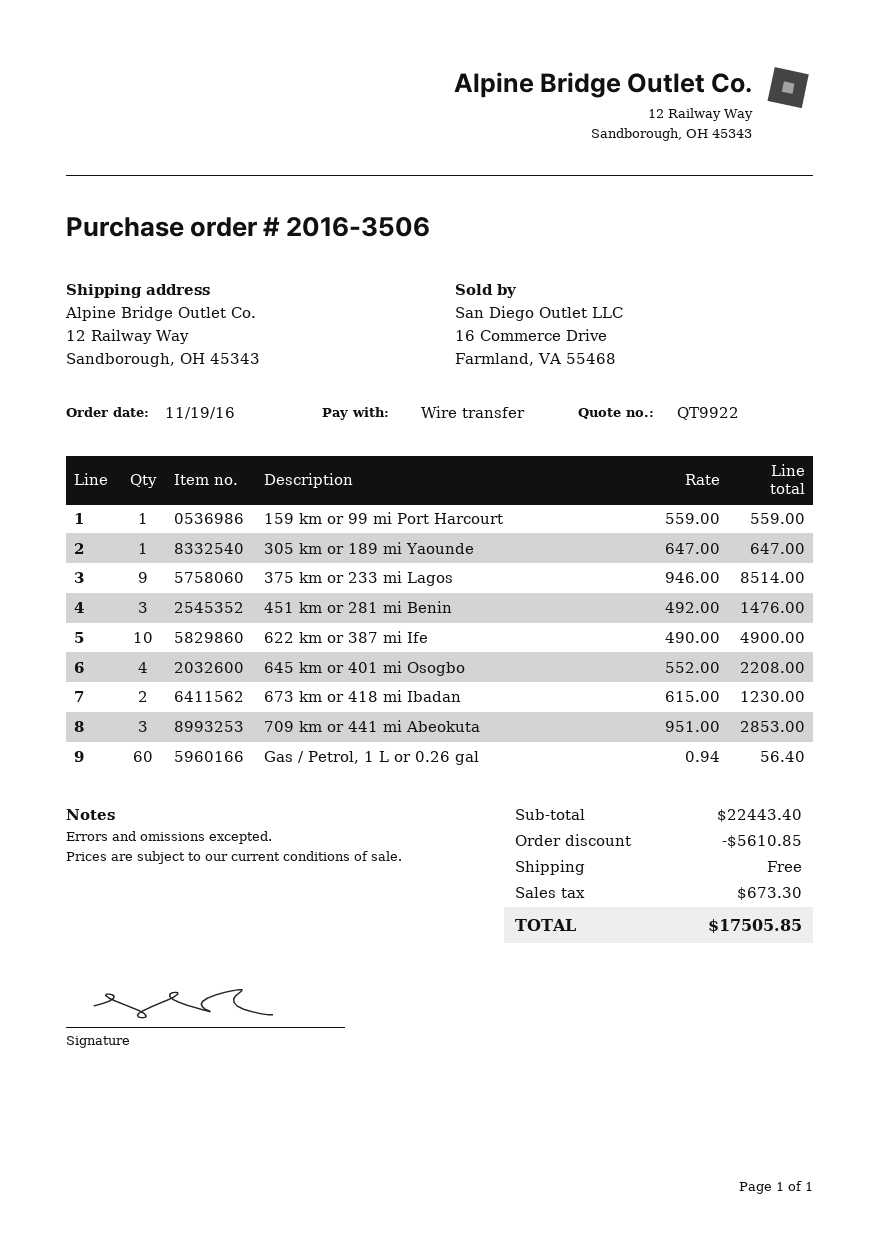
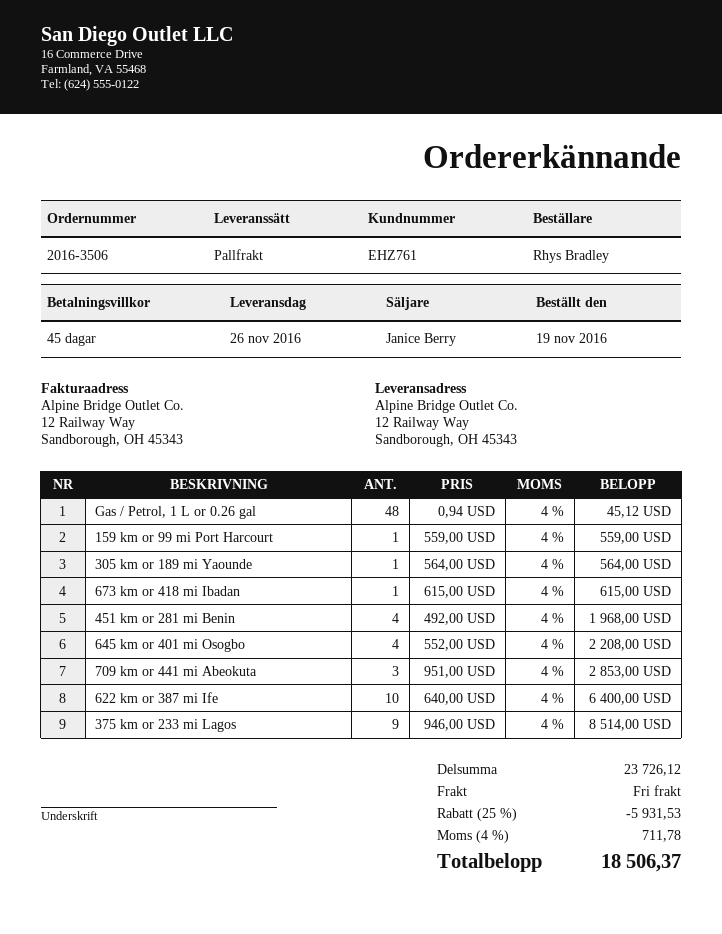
305 km or 189 mi Yaounde: 1 x 647.00 = 647.00 -> 1 x 564.00 = 564.00
451 km or 281 mi Benin: 3 x 492.00 = 1476.00 -> 4 x 492.00 = 1968.00
622 km or 387 mi Ife: 10 x 490.00 = 4900.00 -> 10 x 640.00 = 6400.00
673 km or 418 mi Ibadan: 2 x 615.00 = 1230.00 -> 1 x 615.00 = 615.00
Gas / Petrol, 1 L or 0.26 gal: 60 x 0.94 = 56.40 -> 48 x 0.94 = 45.12
subtotal: 22443.40 -> 23726.12
discount: 5610.85 -> 5931.53
tax: 673.30 -> 711.78
total: 17505.85 -> 18506.37

